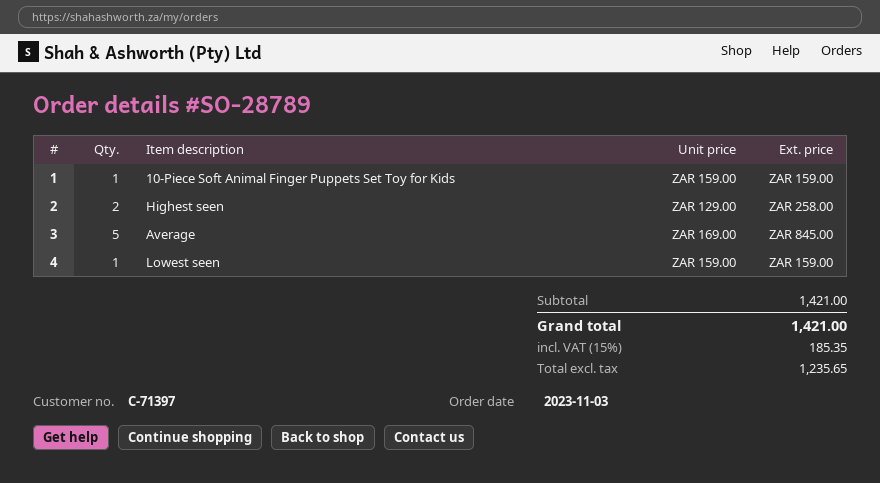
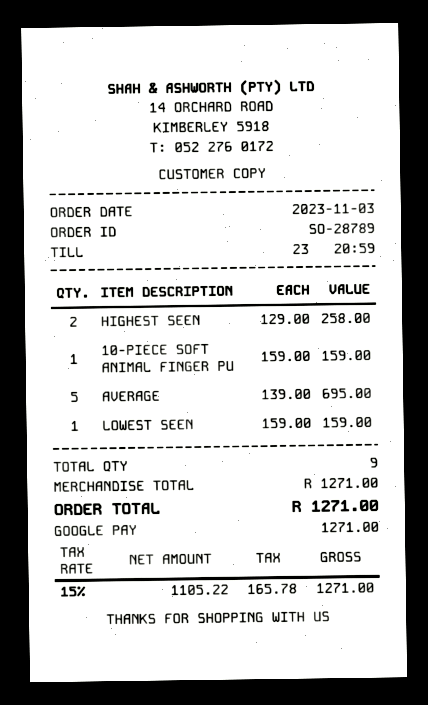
Average: 5 x 169.00 = 845.00 -> 5 x 139.00 = 695.00
subtotal: 1421.00 -> 1271.00
net: 1235.65 -> 1105.22
tax: 15% = 185.35 -> 15% = 165.78
total: 1421.00 -> 1271.00

